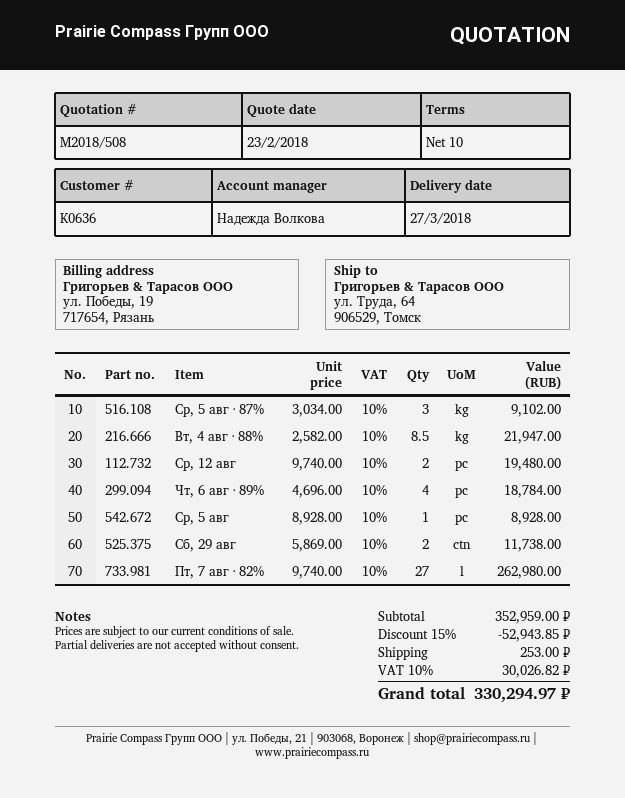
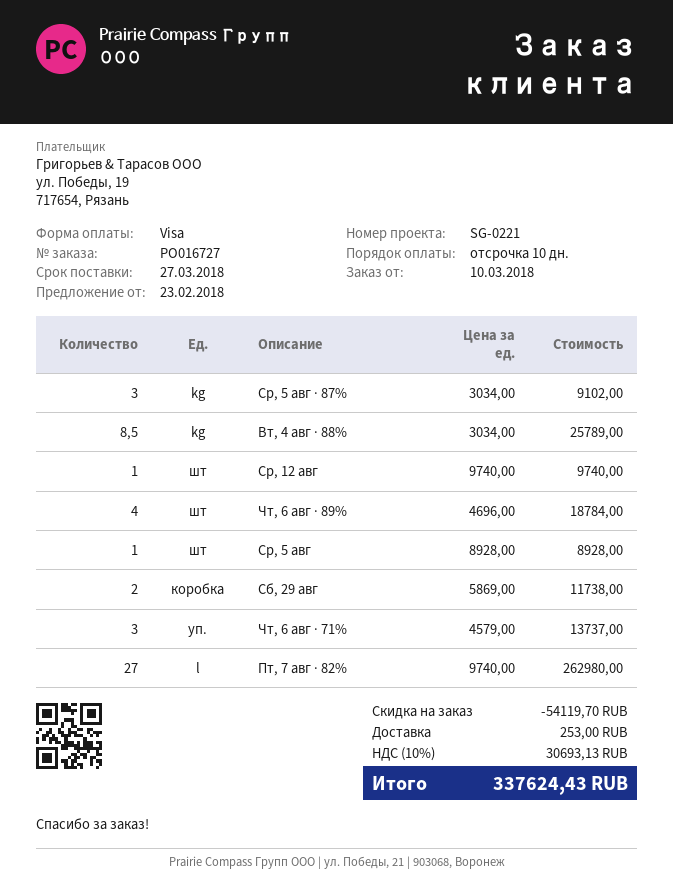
Вт, 4 авг · 88%: 8.5 x 2582.00 = 21947.00 -> 8.5 x 3034.00 = 25789.00
Ср, 12 авг: 2 x 9740.00 = 19480.00 -> 1 x 9740.00 = 9740.00
Чт, 6 авг · 71%: none -> 3 x 4579.00 = 13737.00
discount: 52943.85 -> 54119.70
tax: 10% = 30026.82 -> 10% = 30693.13
total: 330294.97 -> 337624.43

